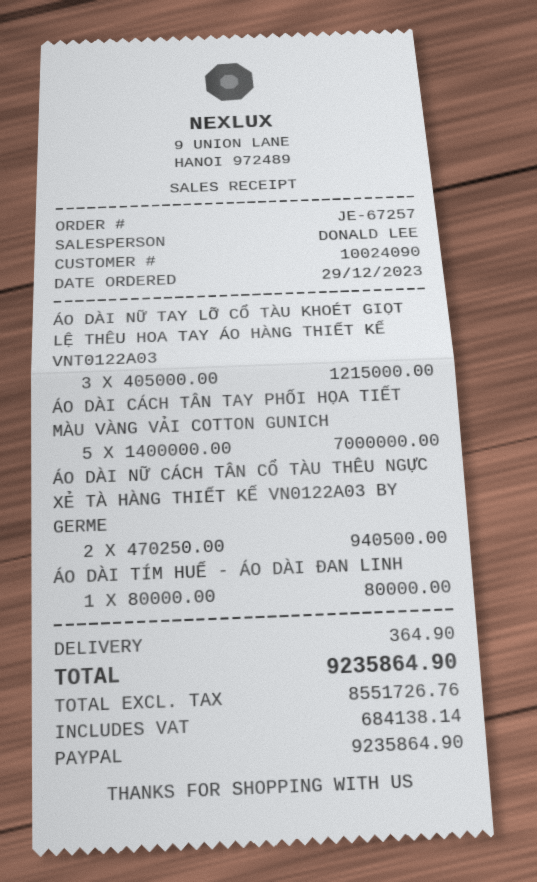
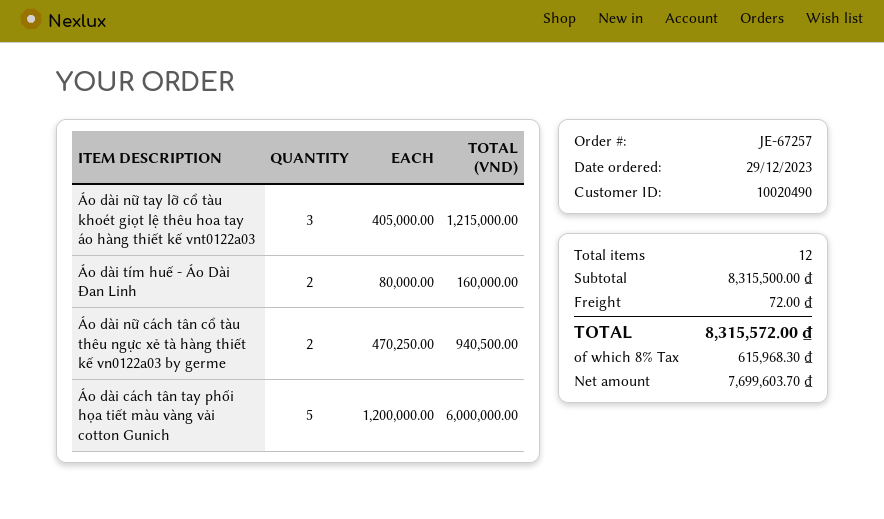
customer number: 10024090 -> 10020490
ÁO DÀI CÁCH TÂN TAY PHỐI HỌA TIẾT MÀU VÀNG VẢI COTTON GUNICH: 5 x 1400000.00 = 7000000.00 -> 5 x 1200000.00 = 6000000.00
ÁO DÀI TÍM HUẾ - ÁO DÀI ĐAN LINH: 1 x 80000.00 = 80000.00 -> 2 x 80000.00 = 160000.00
shipping: 364.90 -> 72.00
net: 8551726.76 -> 7699603.70
tax: 684138.14 -> 615968.30
total: 9235864.90 -> 8315572.00

